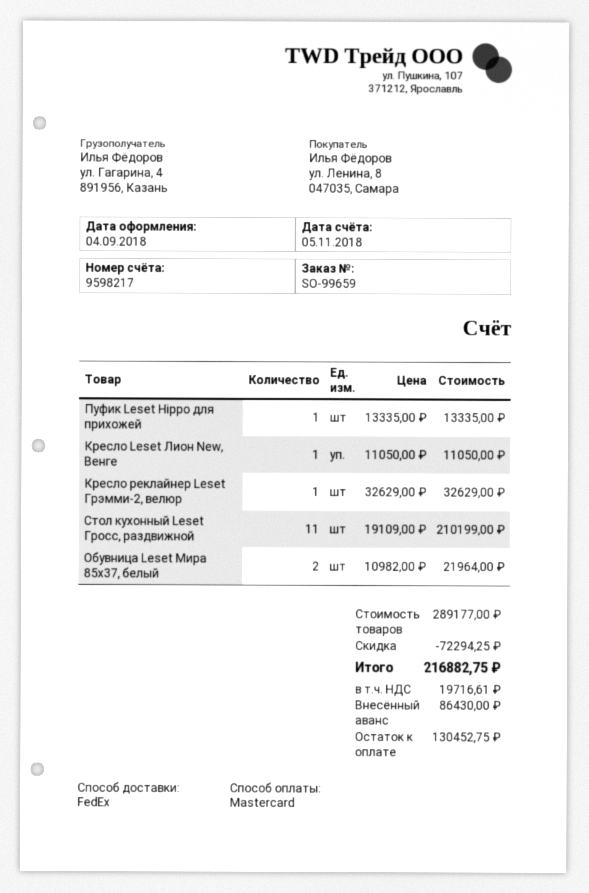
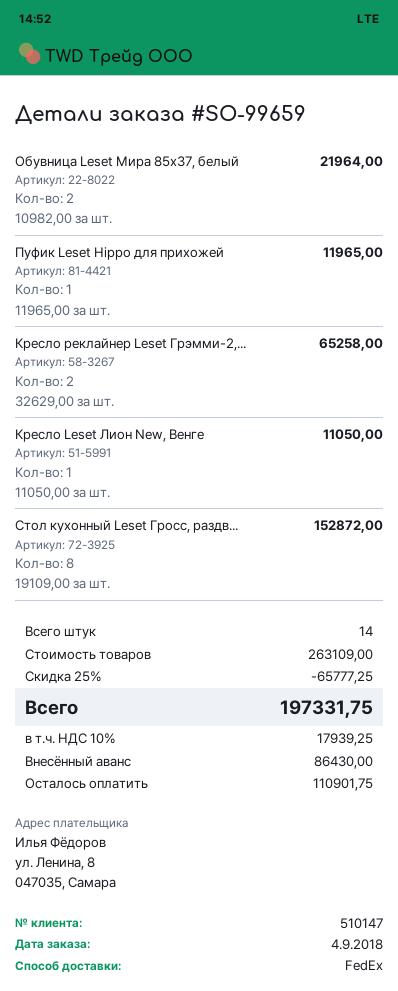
Пуфик Leset Hippo для прихожей: 1 x 13335.00 = 13335.00 -> 1 x 11965.00 = 11965.00
Кресло реклайнер Leset Грэмми-2, велюр: 1 x 32629.00 = 32629.00 -> 2 x 32629.00 = 65258.00
Стол кухонный Leset Гросс, раздвижной: 11 x 19109.00 = 210199.00 -> 8 x 19109.00 = 152872.00
subtotal: 289177.00 -> 263109.00
discount: 72294.25 -> 65777.25
tax: 19716.61 -> 17939.25
total: 216882.75 -> 197331.75
balance: 130452.75 -> 110901.75

